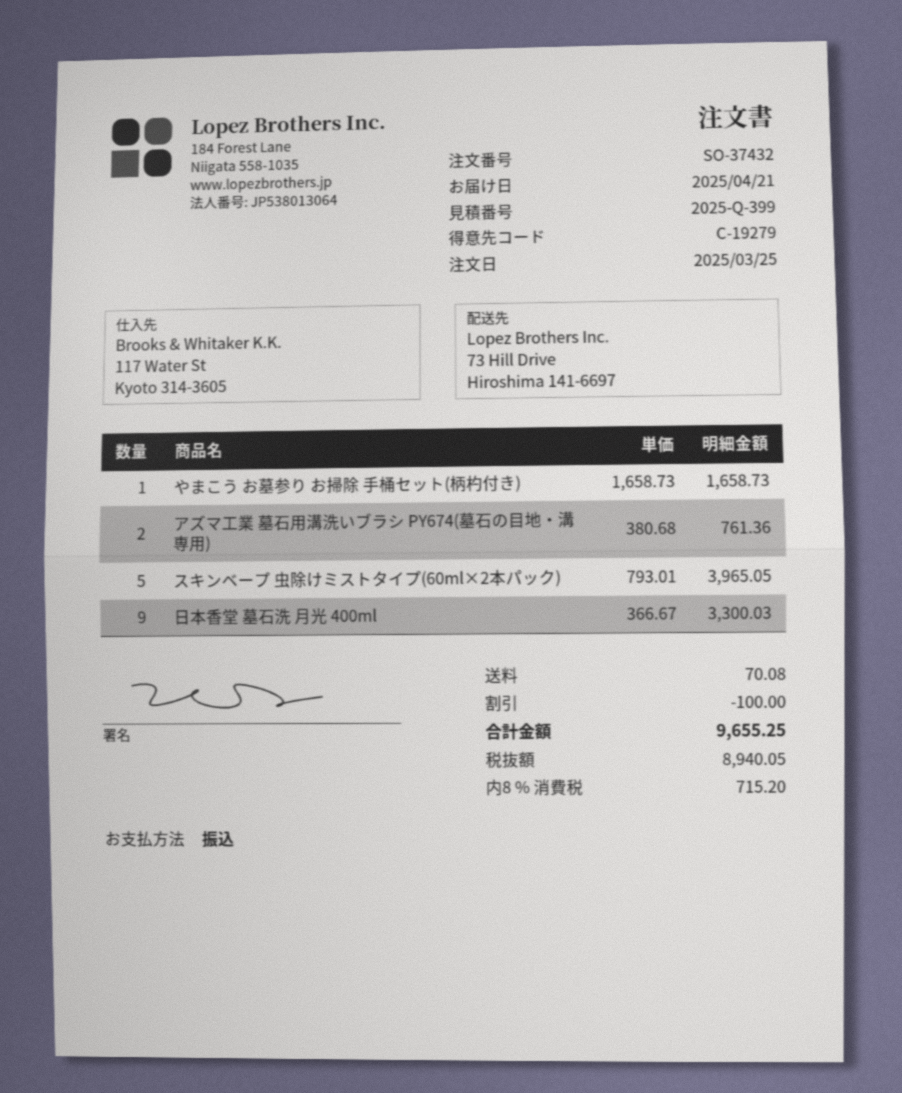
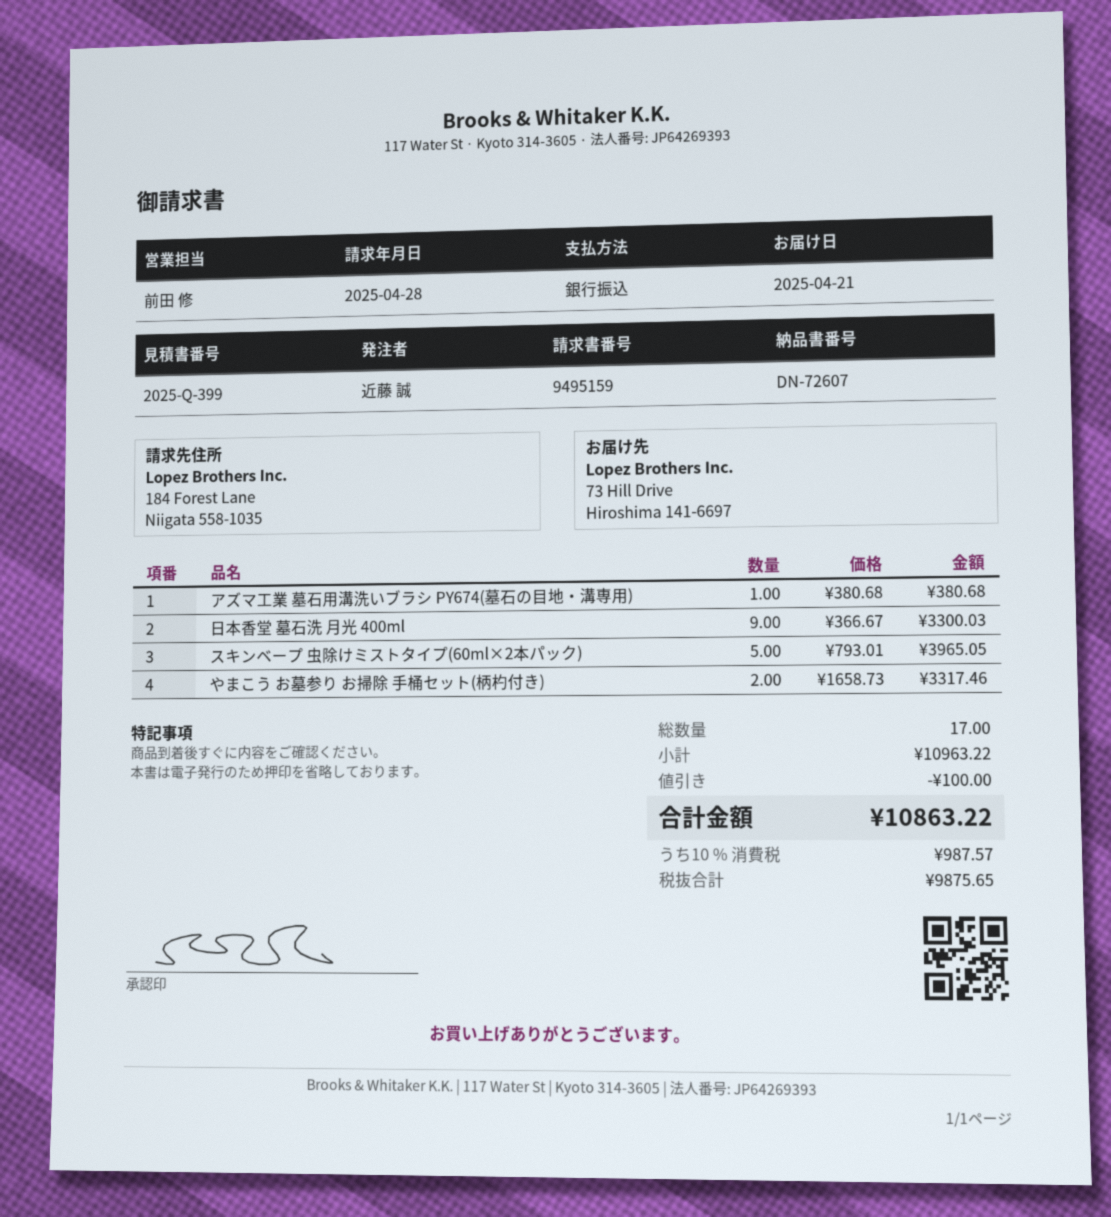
やまこう お墓参り お掃除 手桶セット(柄杓付き): 1 x 1658.73 = 1658.73 -> 2 x 1658.73 = 3317.46
アズマ工業 墓石用溝洗いブラシ PY674(墓石の目地・溝専用): 2 x 380.68 = 761.36 -> 1 x 380.68 = 380.68
shipping: 70.08 -> none
net: 8940.05 -> 9875.65
tax: 8% = 715.20 -> 10% = 987.57
total: 9655.25 -> 10863.22

